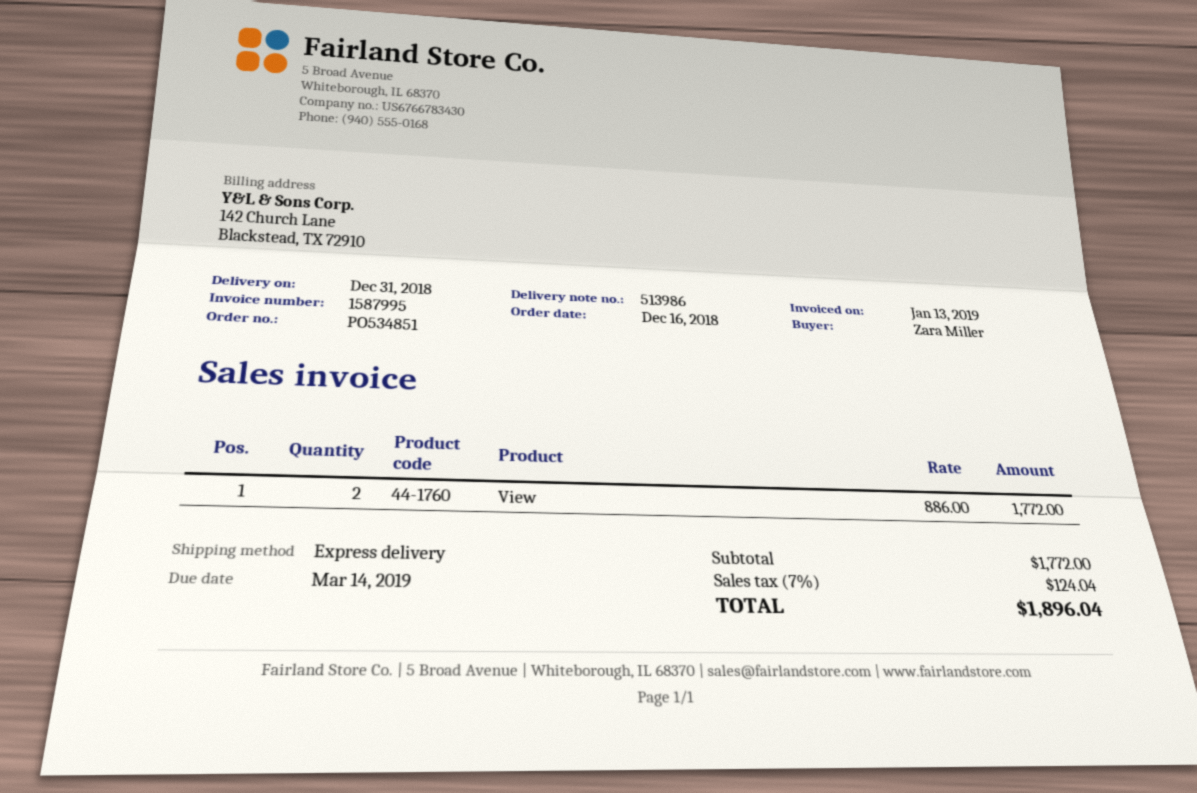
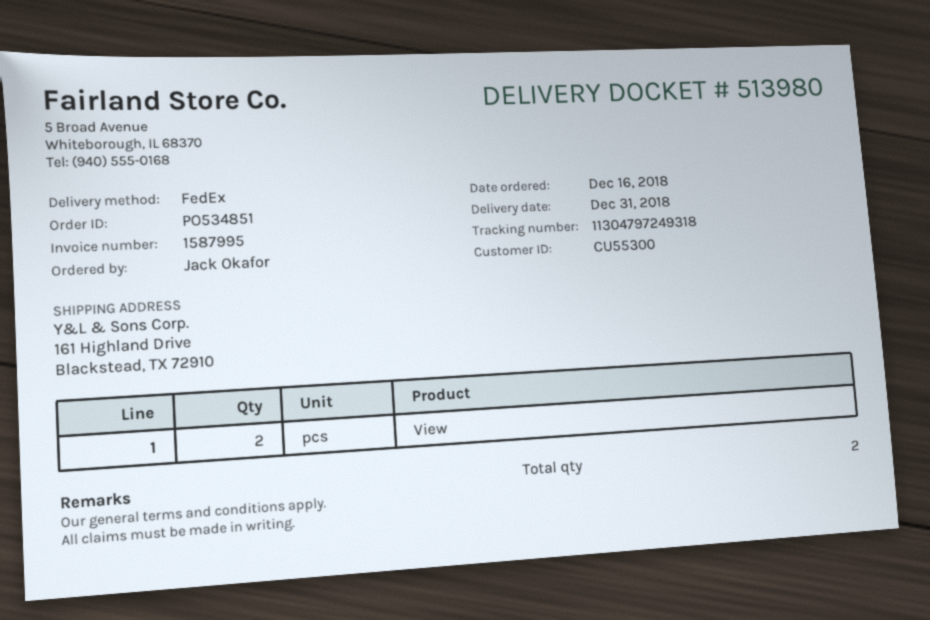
delivery note number: 513986 -> 513980
ordered by: Zara Miller -> Jack Okafor
shipping method: express -> FedEx

